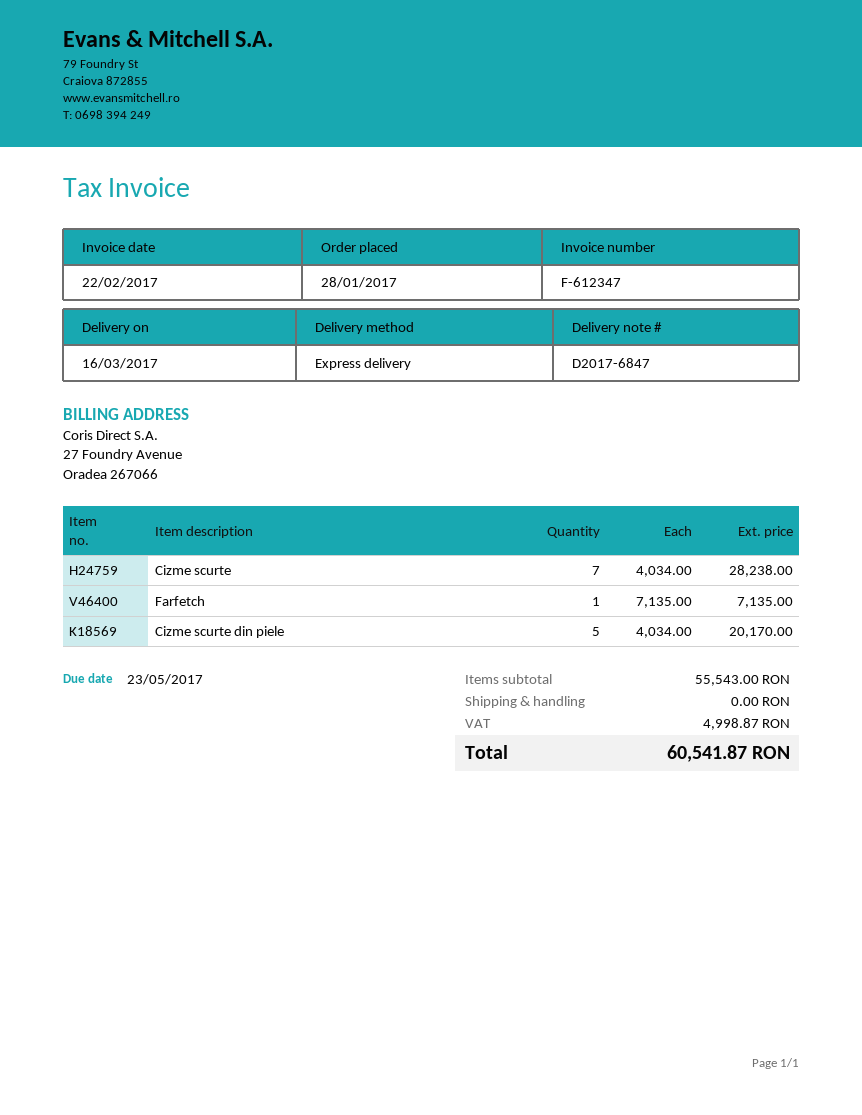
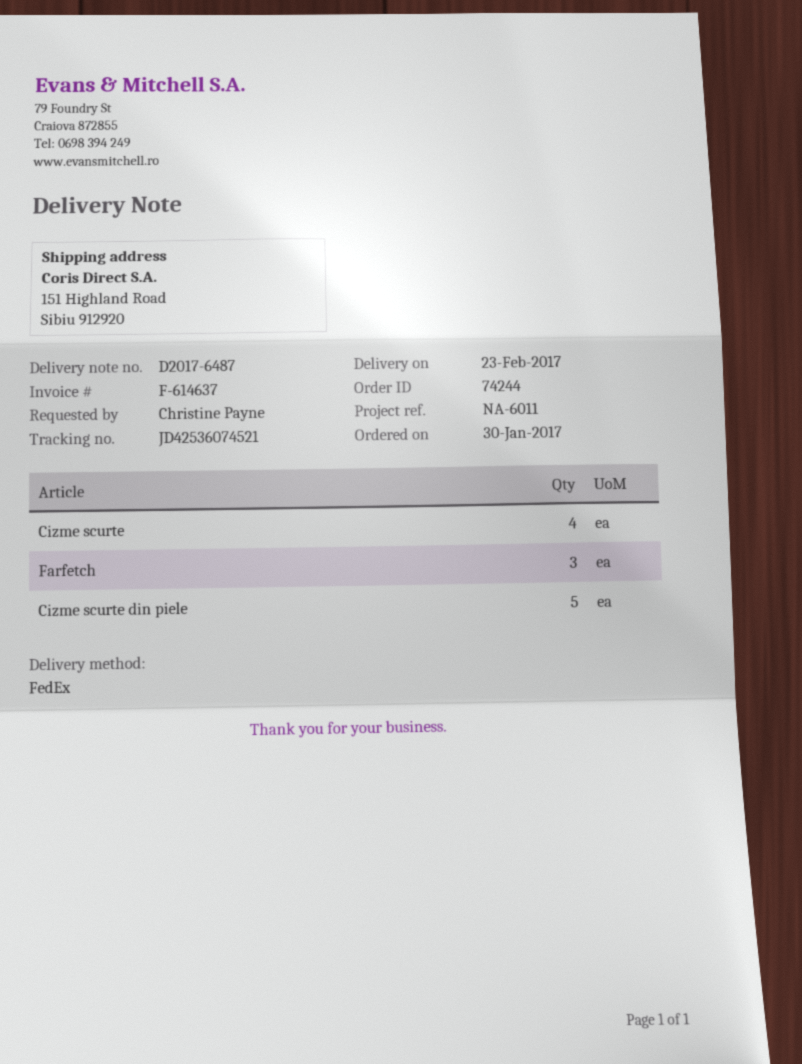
order date: 2017-01-28 -> 2017-01-30
delivery note number: D2017-6847 -> D2017-6487
delivery date: 2017-03-16 -> 2017-02-23
invoice number: F-612347 -> F-614637
shipping method: express -> FedEx
Cizme scurte: 7 -> 4
Farfetch: 1 -> 3

